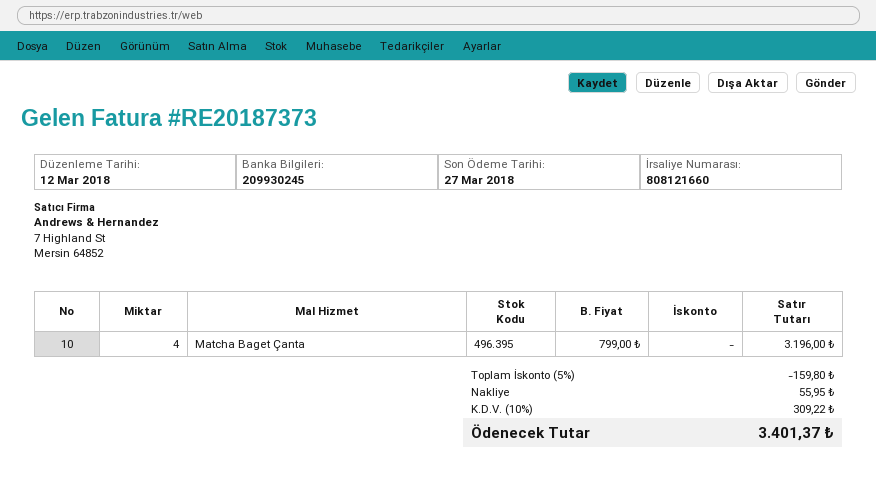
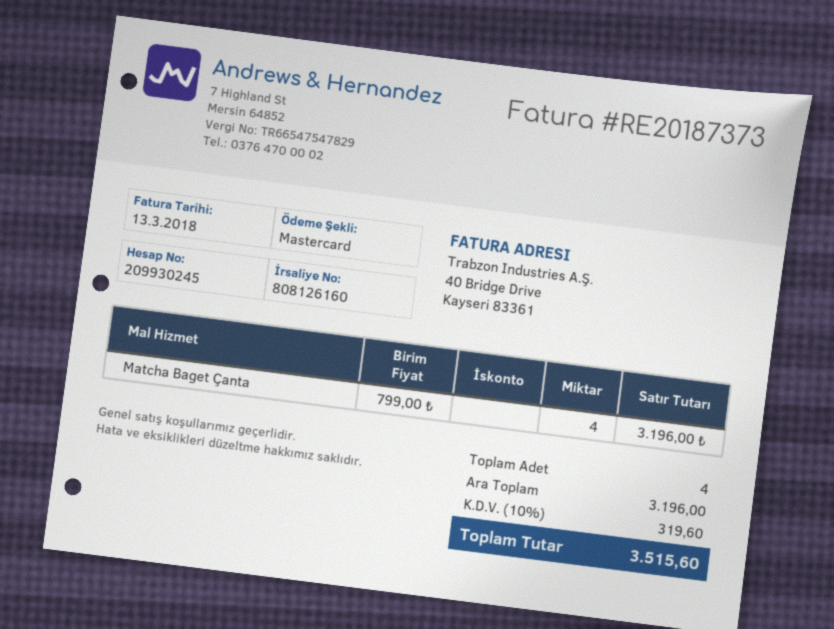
delivery note number: 808121660 -> 808126160
invoice date: 2018-03-12 -> 2018-03-13
discount: 5% = 159.80 -> none
shipping: 55.95 -> none
tax: 10% = 309.22 -> 10% = 319.60
total: 3401.37 -> 3515.60

